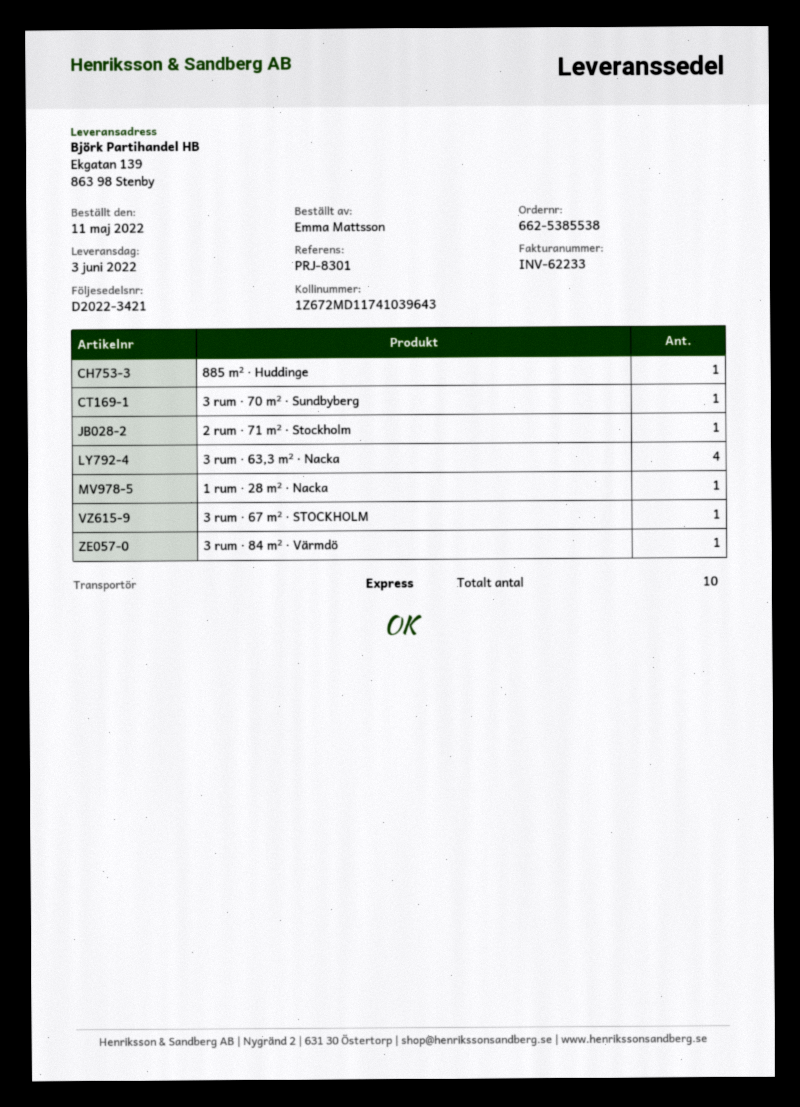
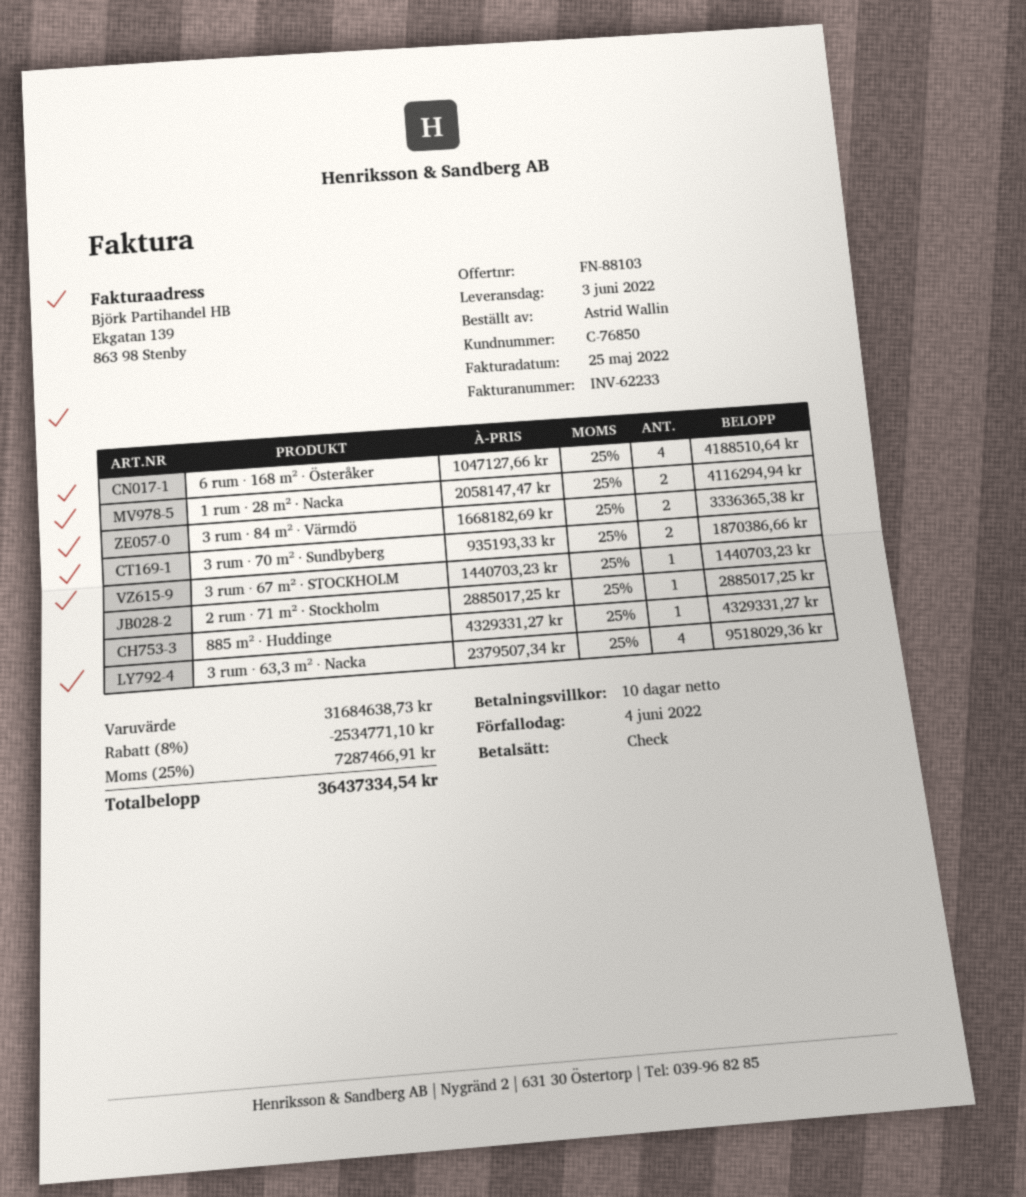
ordered by: Emma Mattsson -> Astrid Wallin
3 rum · 70 m² · Sundbyberg: 1 -> 2
1 rum · 28 m² · Nacka: 1 -> 2
3 rum · 84 m² · Värmdö: 1 -> 2
6 rum · 168 m² · Österåker: none -> 4

